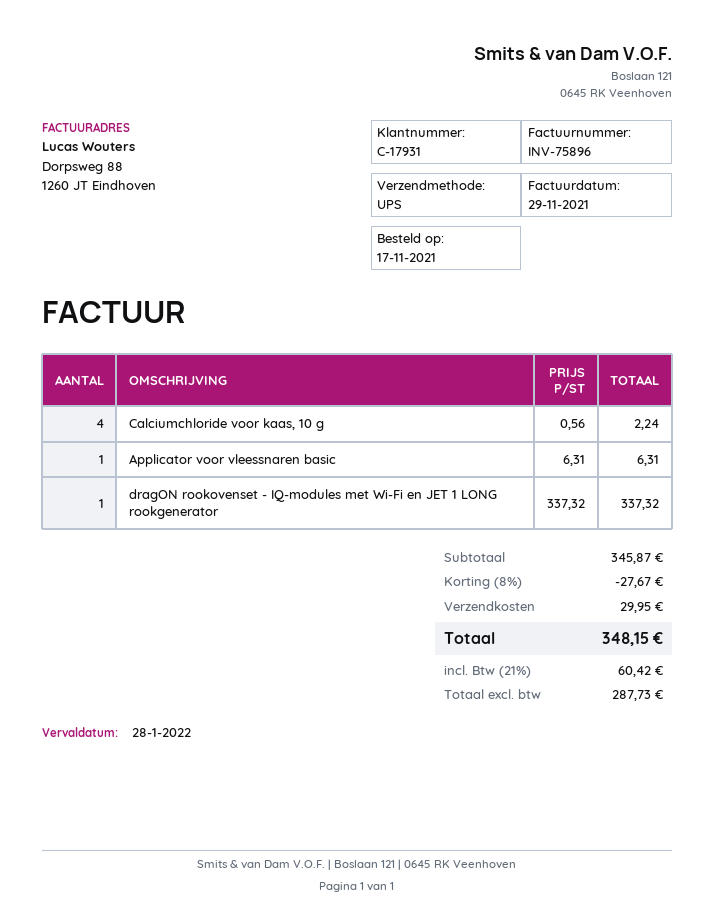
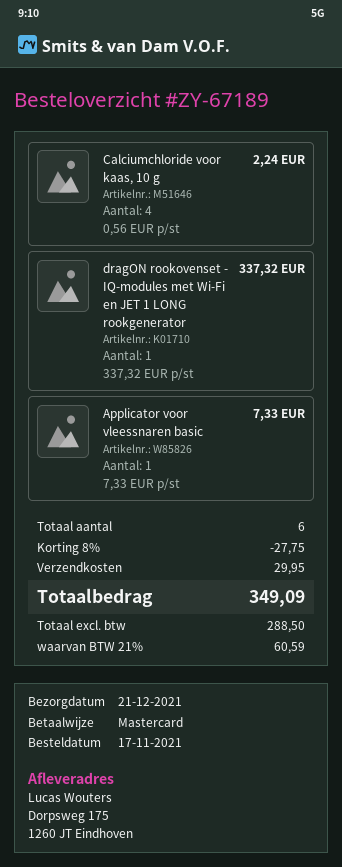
Applicator voor vleessnaren basic: 1 x 6.31 = 6.31 -> 1 x 7.33 = 7.33
discount: 8% = 27.67 -> 8% = 27.75
net: 287.73 -> 288.50
tax: 21% = 60.42 -> 21% = 60.59
total: 348.15 -> 349.09

